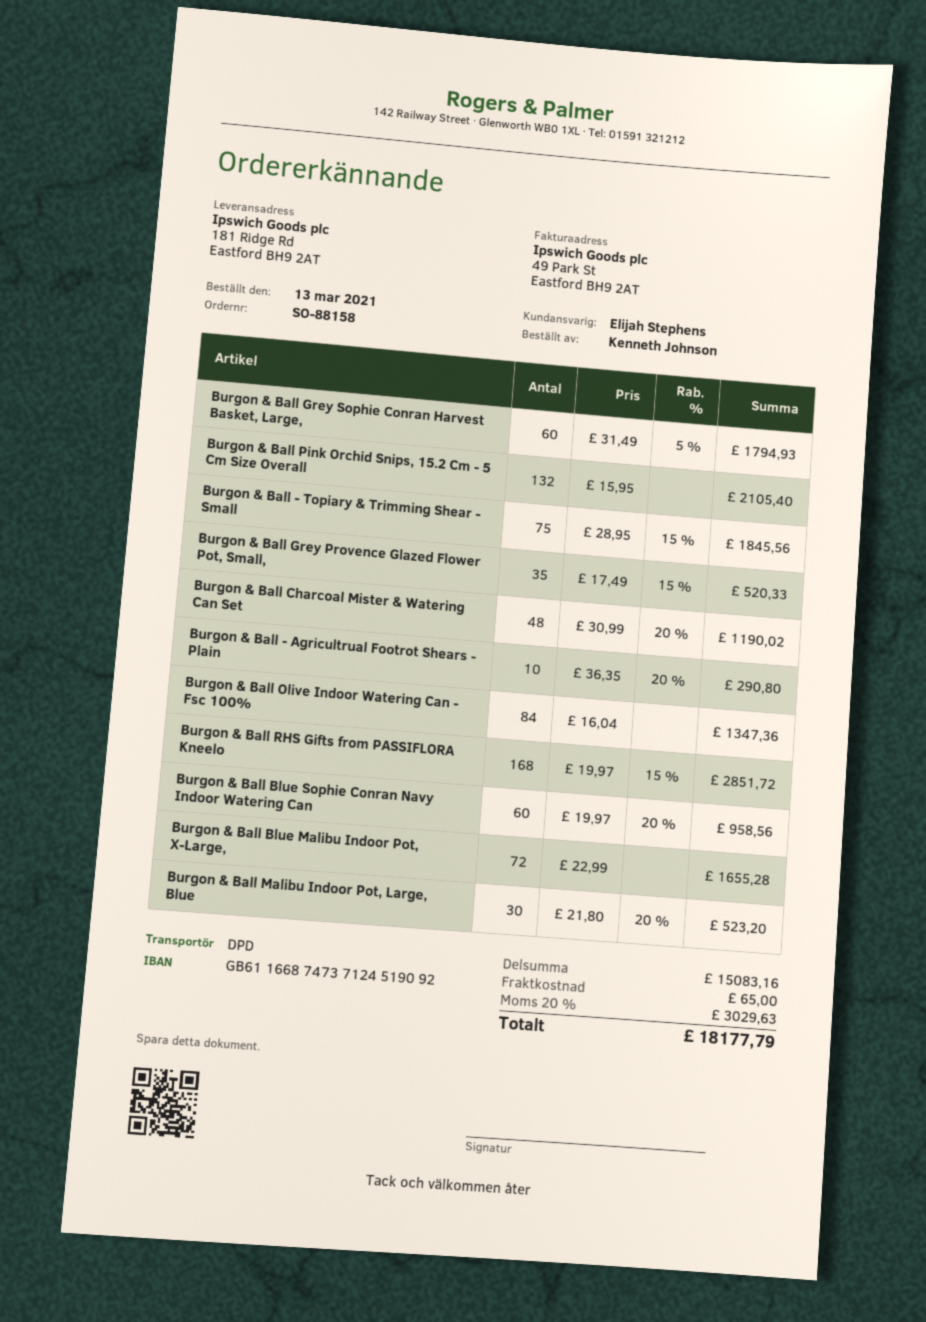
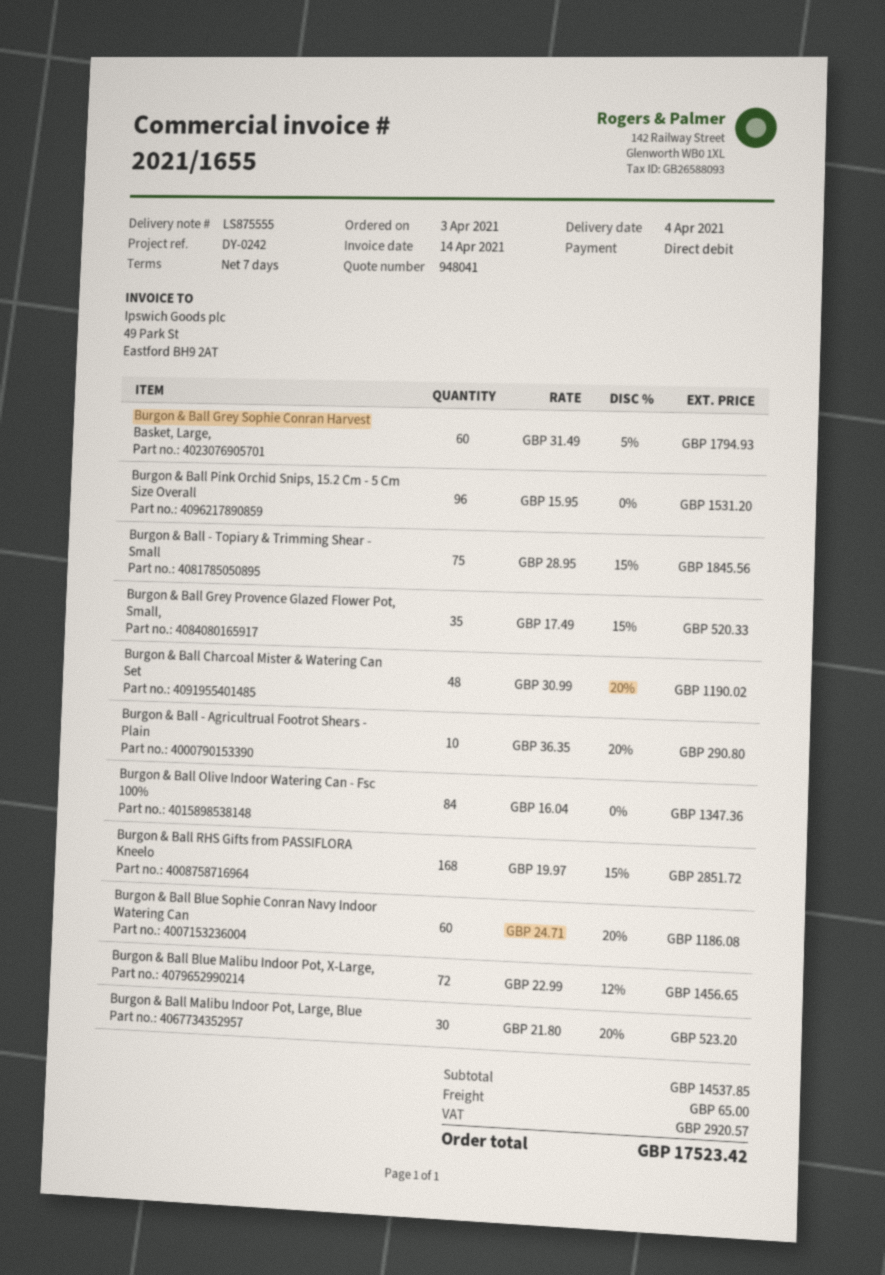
order date: 2021-03-13 -> 2021-04-03
Burgon & Ball Pink Orchid Snips, 15.2 Cm - 5 Cm Size Overall: 132 x 15.95 = 2105.40 -> 96 x 15.95 = 1531.20
Burgon & Ball Blue Sophie Conran Navy Indoor Watering Can: 60 x 19.97 - 20% = 958.56 -> 60 x 24.71 - 20% = 1186.08
Burgon & Ball Blue Malibu Indoor Pot, X-Large,: 72 x 22.99 = 1655.28 -> 72 x 22.99 - 12% = 1456.65
subtotal: 15083.16 -> 14537.85
tax: 3029.63 -> 2920.57
total: 18177.79 -> 17523.42

